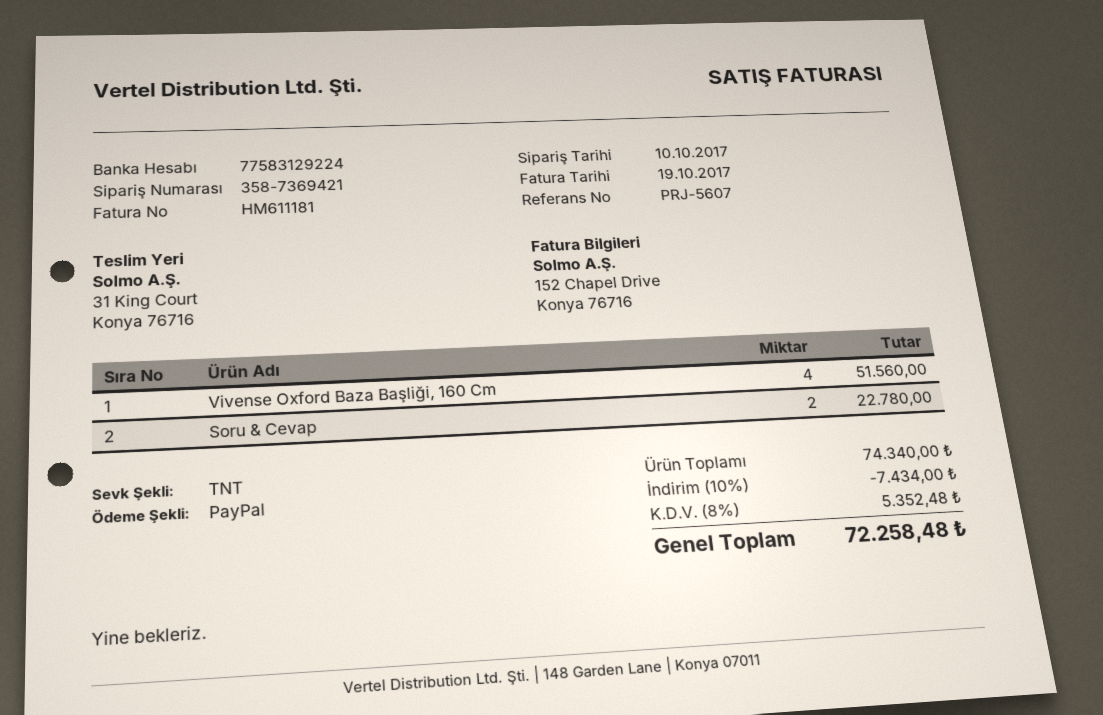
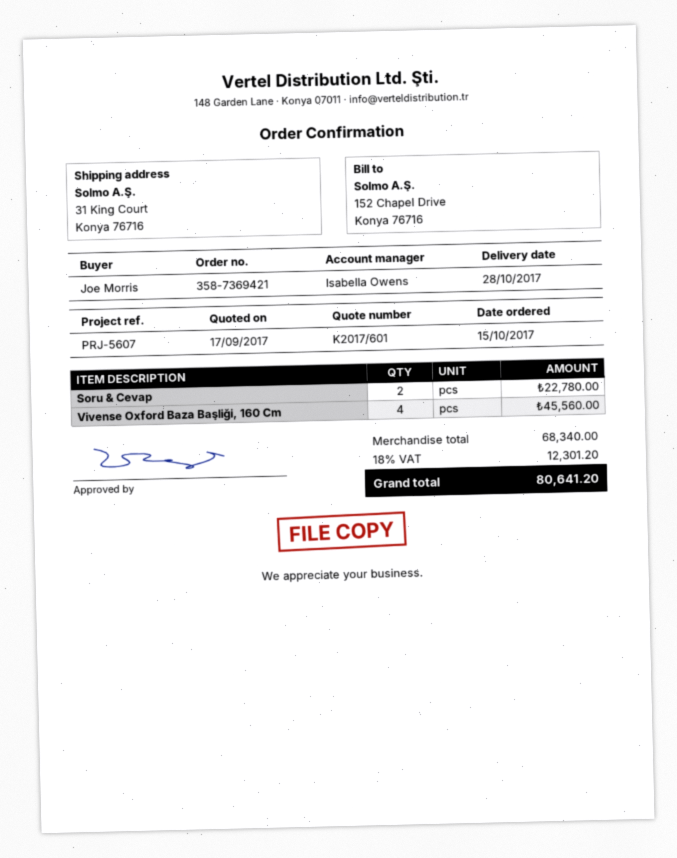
order date: 2017-10-10 -> 2017-10-15
Vivense Oxford Baza Başliği, 160 Cm: 4 for 51560.00 -> 4 for 45560.00
subtotal: 74340.00 -> 68340.00
discount: 10% = 7434.00 -> none
tax: 8% = 5352.48 -> 18% = 12301.20
total: 72258.48 -> 80641.20

